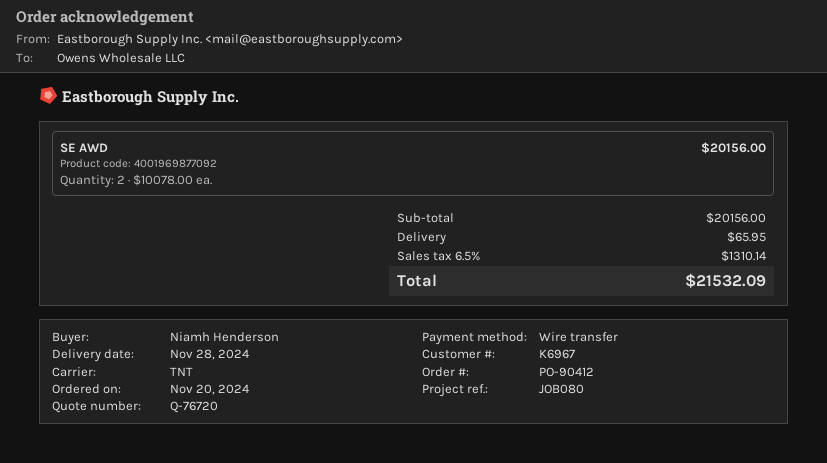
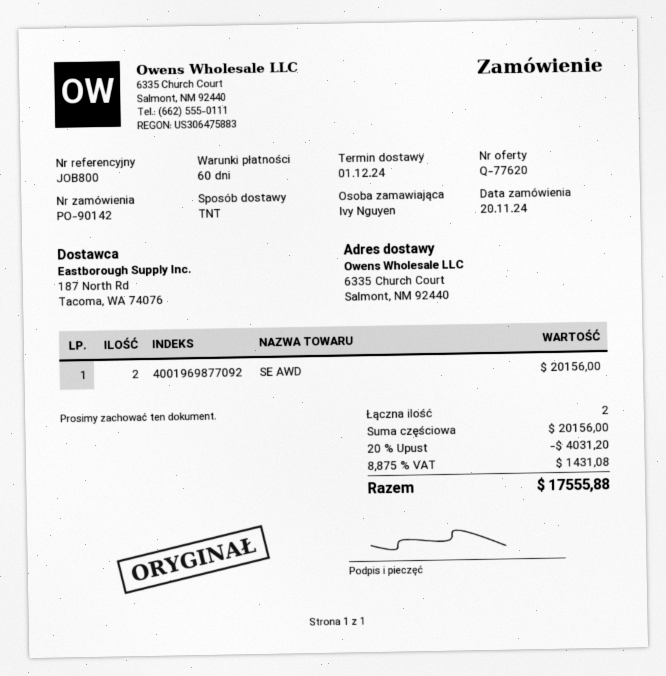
quote number: Q-76720 -> Q-77620
order number: PO-90412 -> PO-90142
delivery date: 2024-11-28 -> 2024-12-01
reference: JOB080 -> JOB800
ordered by: Niamh Henderson -> Ivy Nguyen
discount: none -> 20% = 4031.20
shipping: 65.95 -> none
tax: 6.5% = 1310.14 -> 8.875% = 1431.08
total: 21532.09 -> 17555.88

